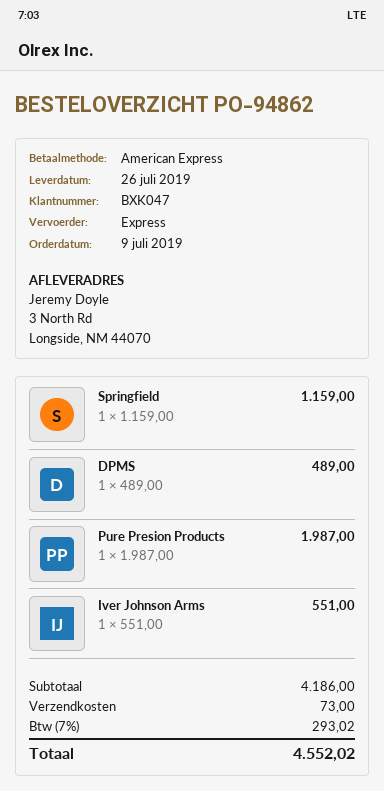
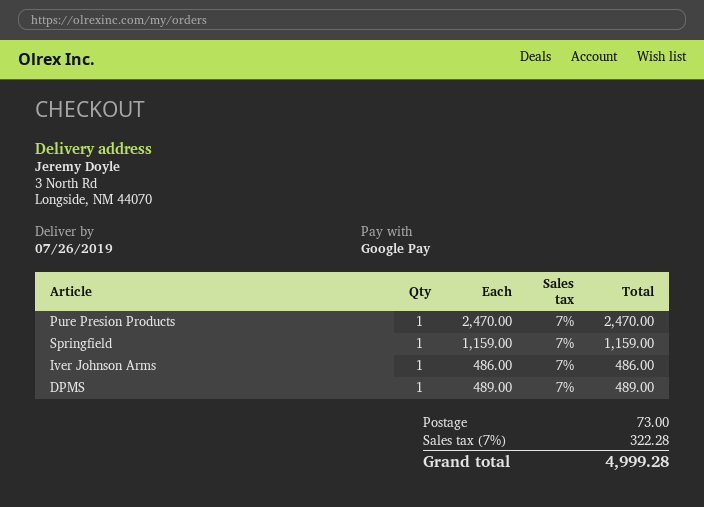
payment method: American Express -> Google Pay
Pure Presion Products: 1 x 1987.00 = 1987.00 -> 1 x 2470.00 = 2470.00
Iver Johnson Arms: 1 x 551.00 = 551.00 -> 1 x 486.00 = 486.00
tax: 7% = 293.02 -> 7% = 322.28
total: 4552.02 -> 4999.28

